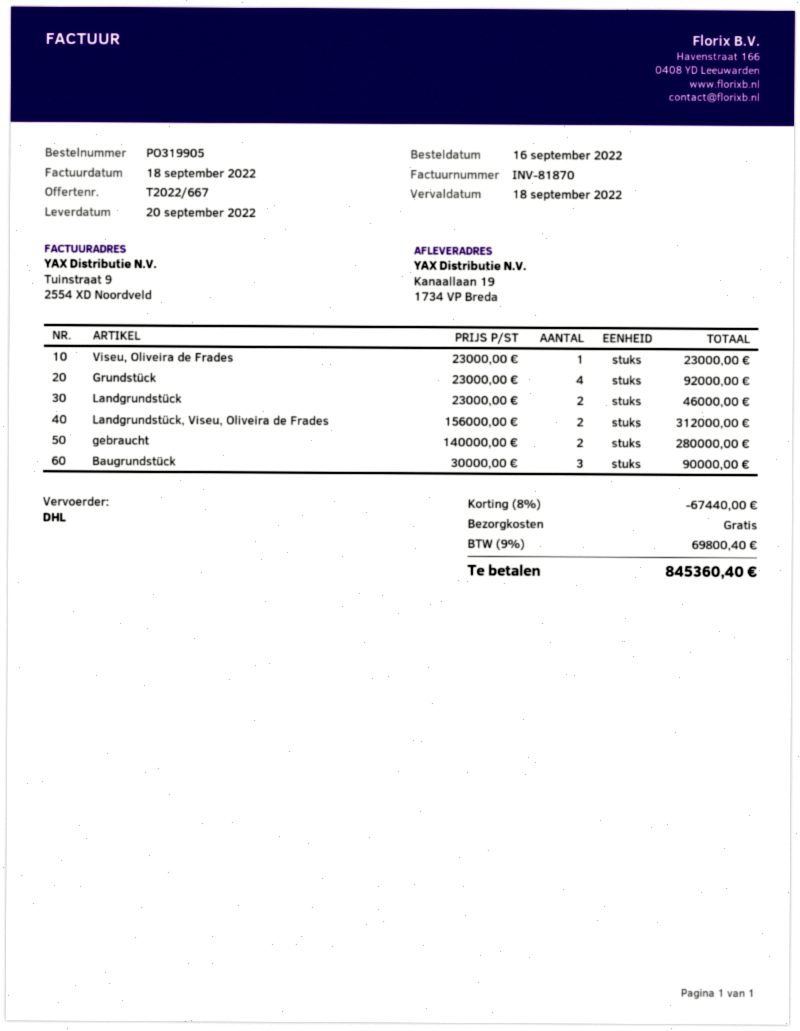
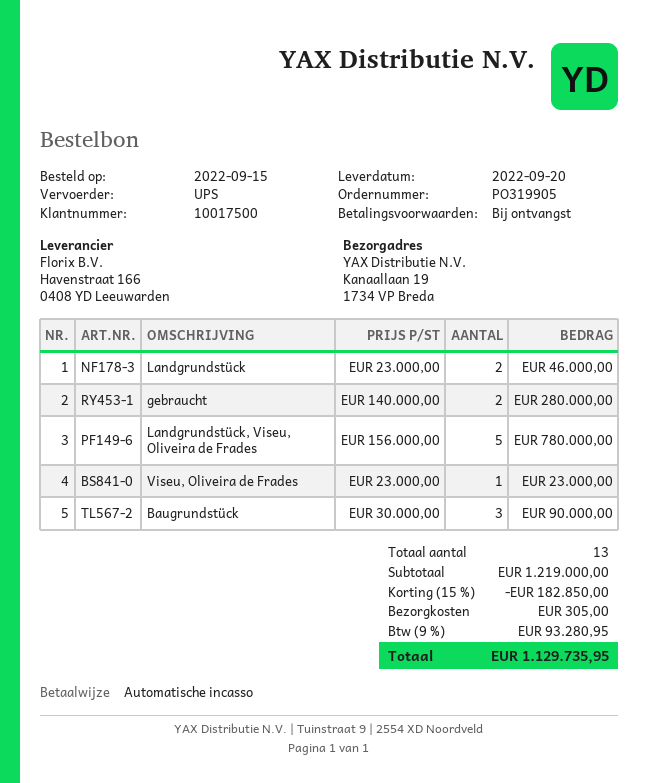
order date: 2022-09-16 -> 2022-09-15
shipping method: DHL -> UPS
Grundstück: 4 x 23000.00 = 92000.00 -> none
Landgrundstück, Viseu, Oliveira de Frades: 2 x 156000.00 = 312000.00 -> 5 x 156000.00 = 780000.00
discount: 8% = 67440.00 -> 15% = 182850.00
shipping: 0.00 -> 305.00
tax: 9% = 69800.40 -> 9% = 93280.95
total: 845360.40 -> 1129735.95

